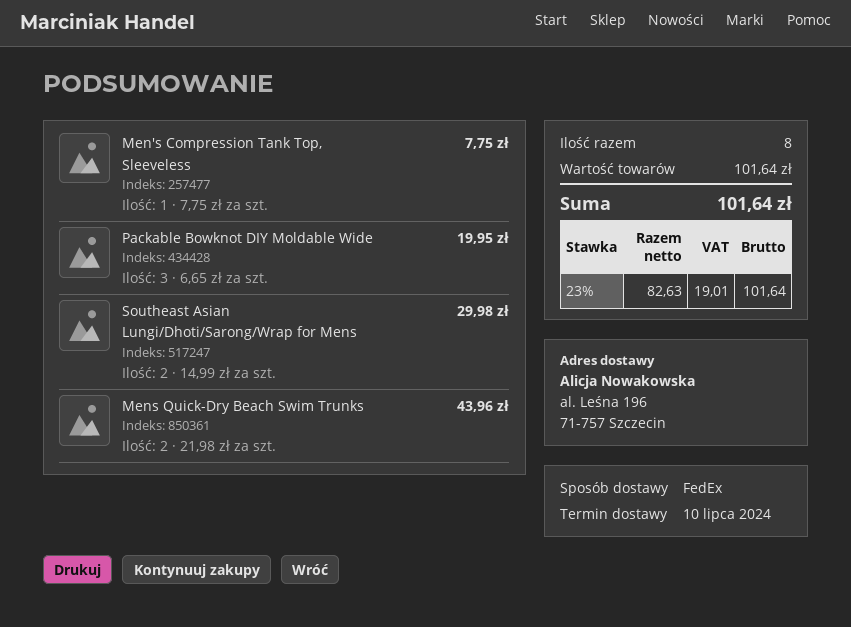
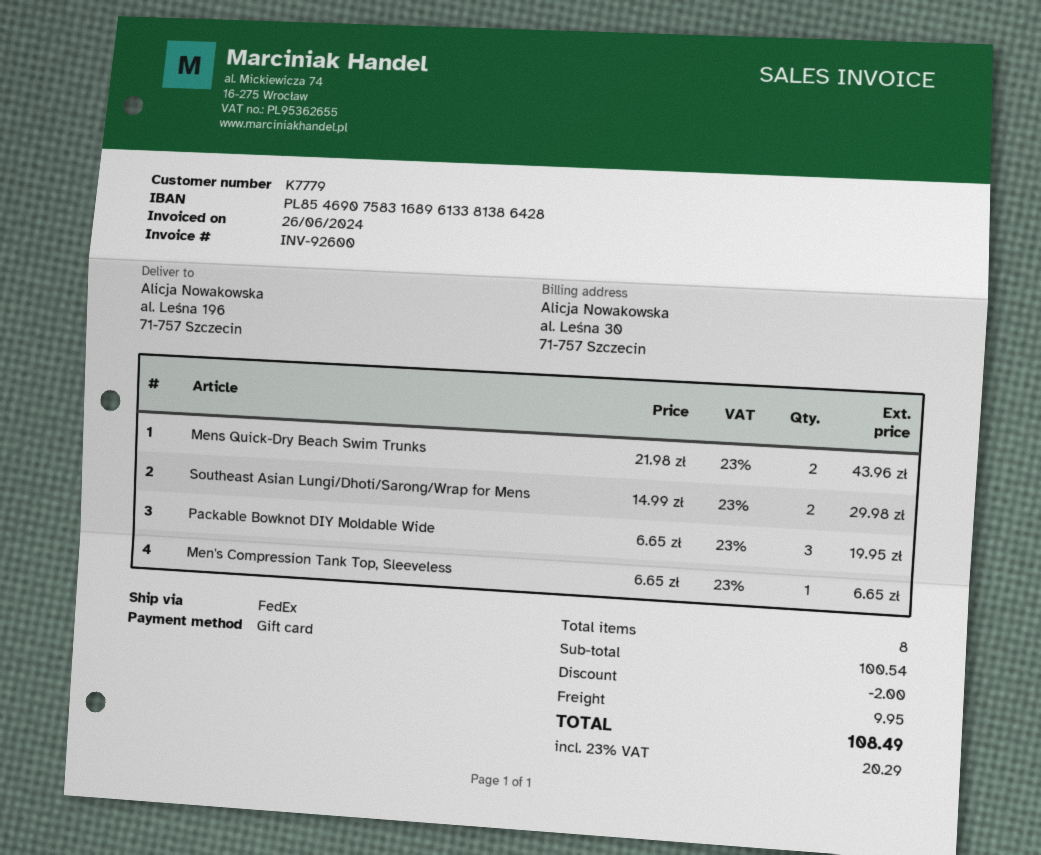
Men's Compression Tank Top, Sleeveless: 1 x 7.75 = 7.75 -> 1 x 6.65 = 6.65
subtotal: 101.64 -> 100.54
discount: none -> 2.00
shipping: none -> 9.95
tax: 23% = 19.01 -> 23% = 20.29
total: 101.64 -> 108.49

